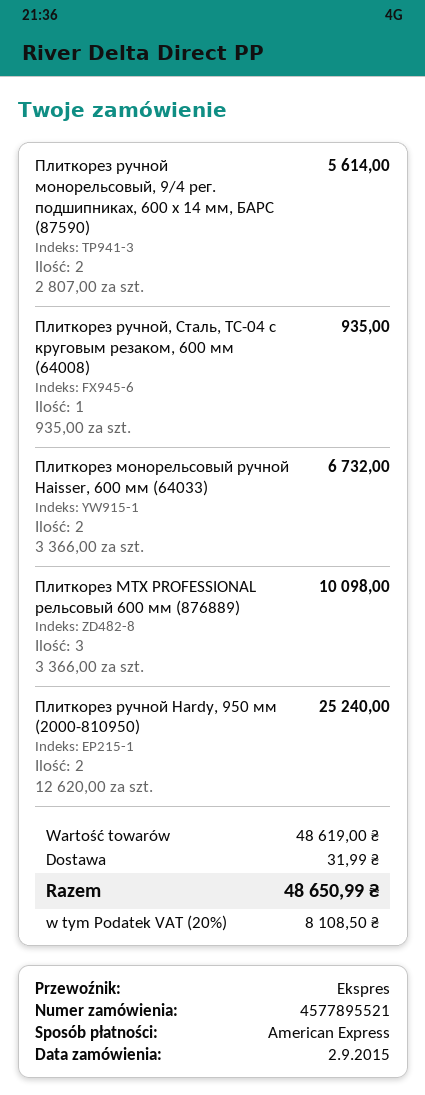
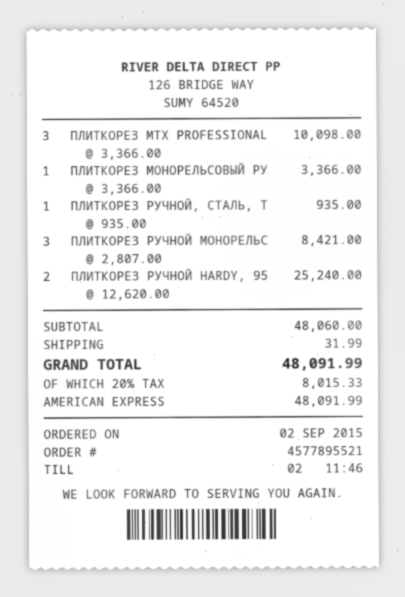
Плиткорез ручной монорельсовый, 9/4 рег. подшипниках, 600 х 14 мм, БАРС (87590): 2 x 2807.00 = 5614.00 -> 3 x 2807.00 = 8421.00
Плиткорез монорельсовый ручной Haisser, 600 мм (64033): 2 x 3366.00 = 6732.00 -> 1 x 3366.00 = 3366.00
subtotal: 48619.00 -> 48060.00
tax: 20% = 8108.50 -> 20% = 8015.33
total: 48650.99 -> 48091.99

